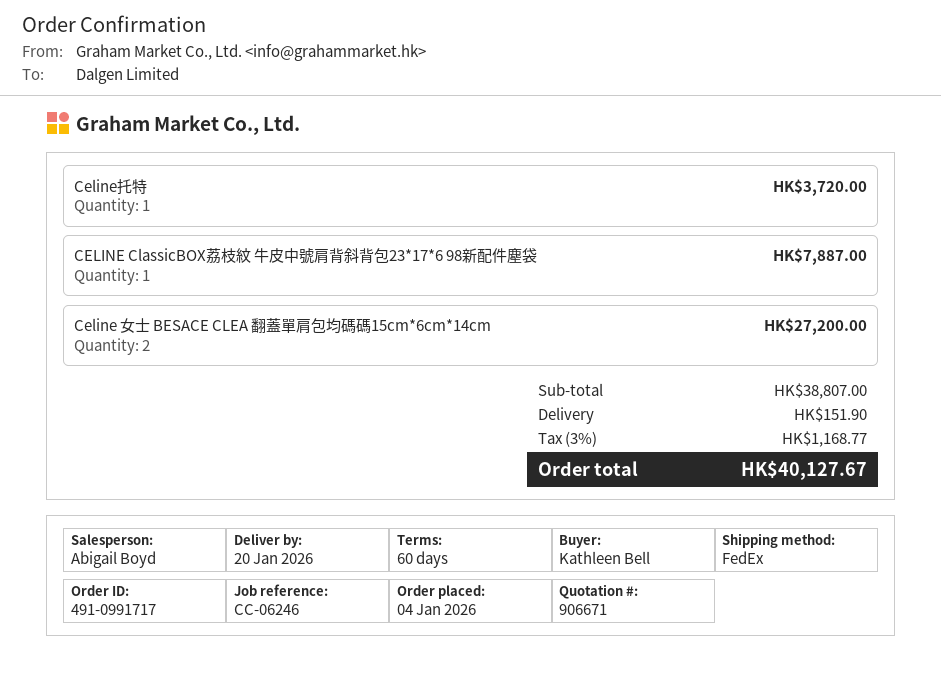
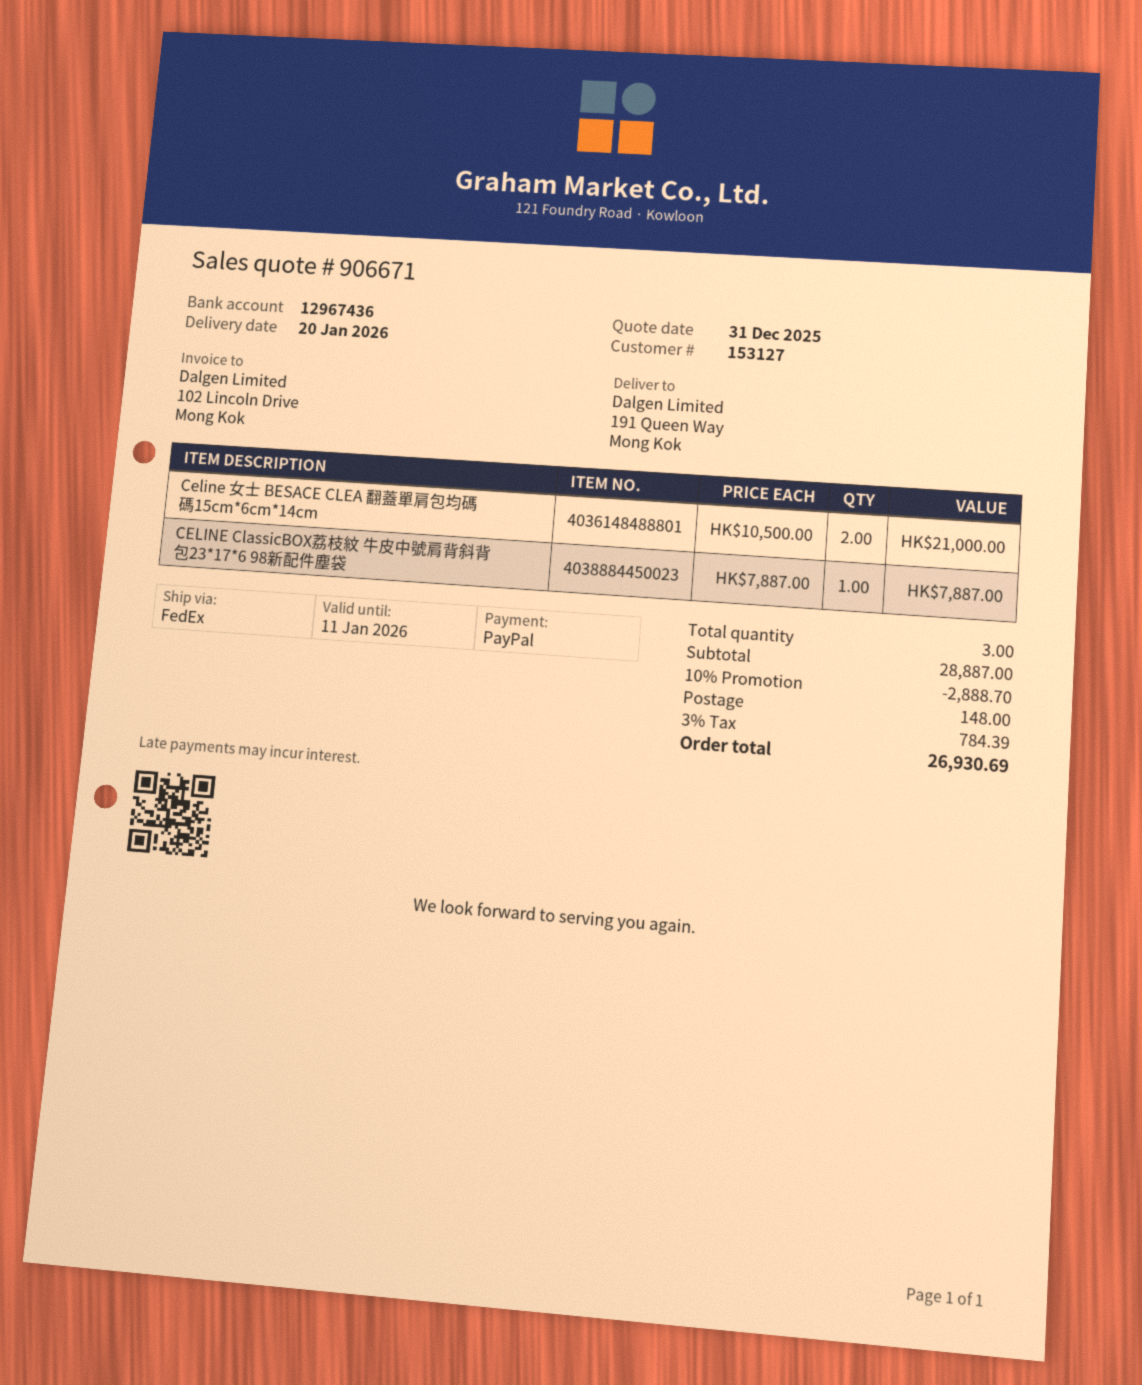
Celine托特: 1 for 3720.00 -> none
Celine 女士 BESACE CLEA 翻蓋單肩包均碼碼15cm*6cm*14cm: 2 for 27200.00 -> 2 for 21000.00
subtotal: 38807.00 -> 28887.00
discount: none -> 10% = 2888.70
shipping: 151.90 -> 148.00
tax: 3% = 1168.77 -> 3% = 784.39
total: 40127.67 -> 26930.69

